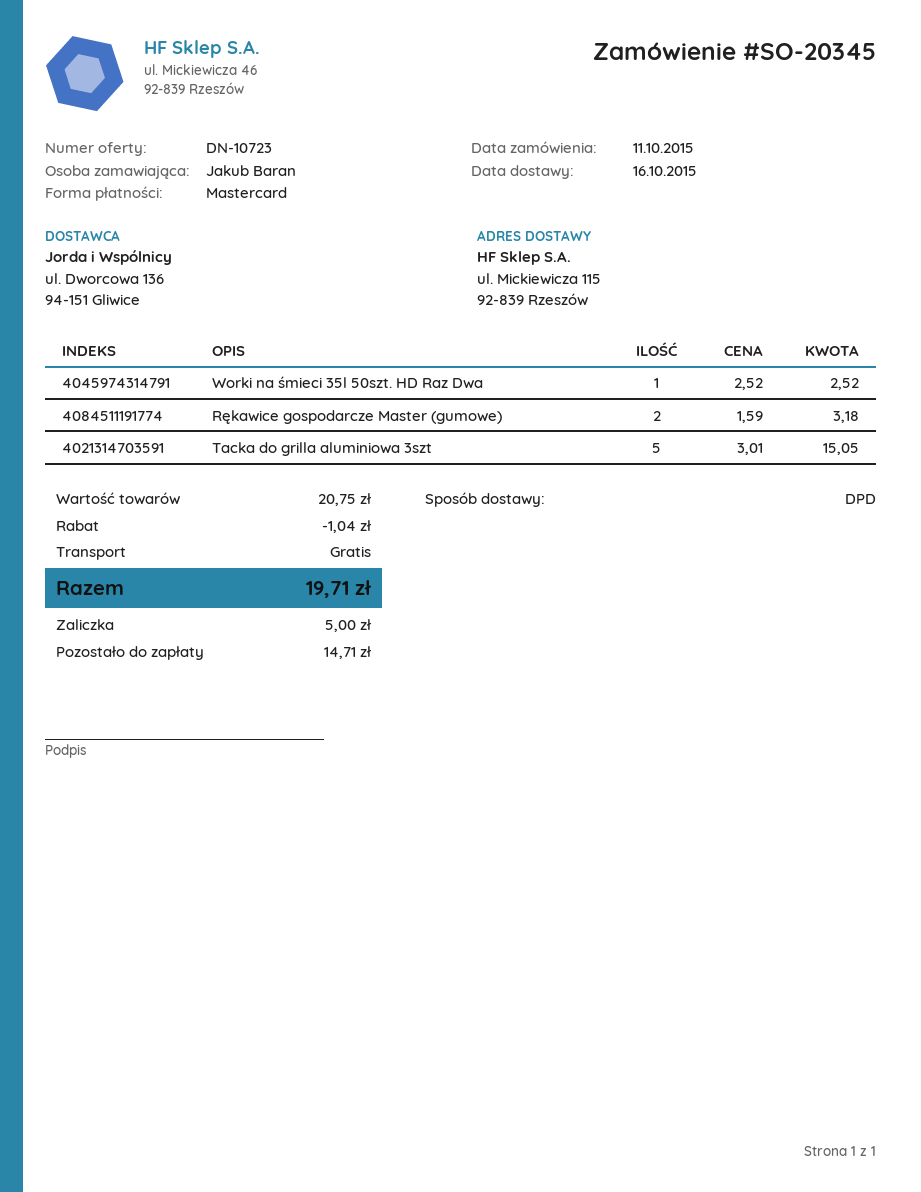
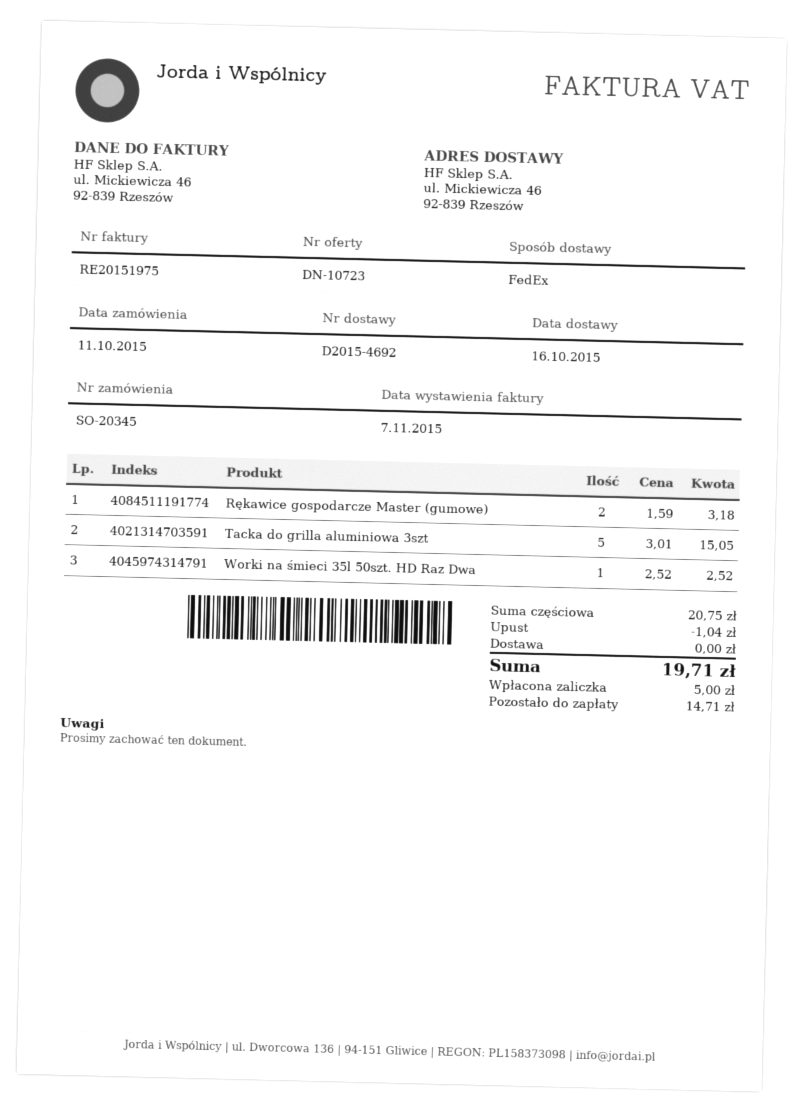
shipping method: DPD -> FedEx
ship to: ul. Mickiewicza 115, 92-839 Rzeszów -> ul. Mickiewicza 46, 92-839 Rzeszów

